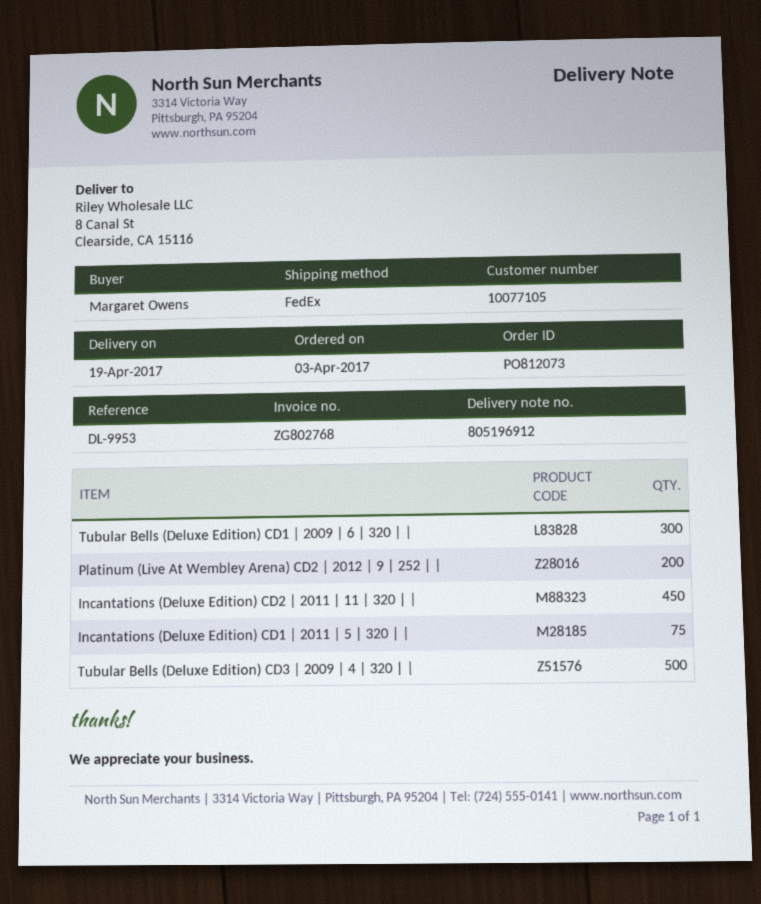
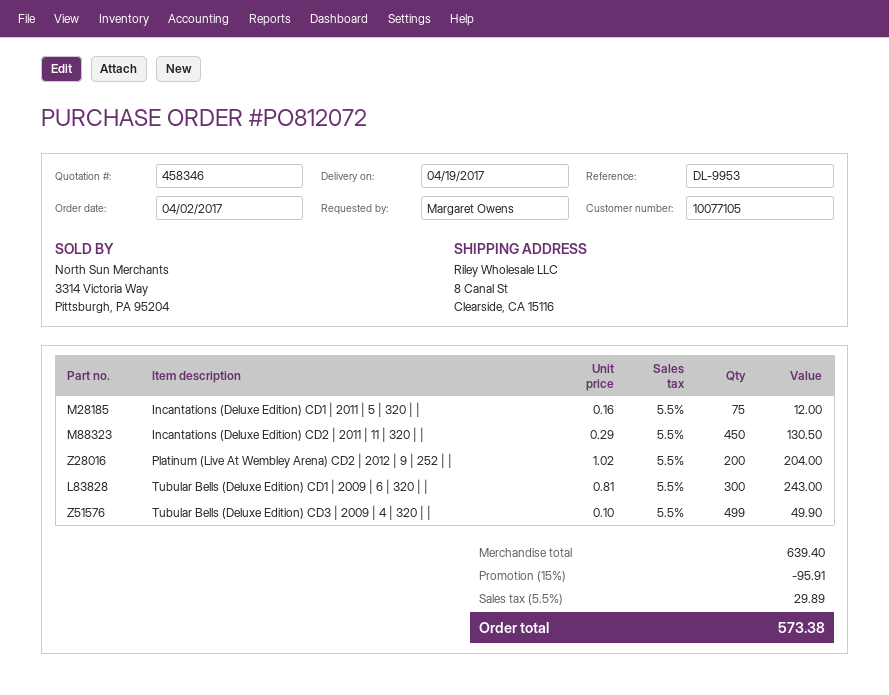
order number: PO812073 -> PO812072
order date: 2017-04-03 -> 2017-04-02
Tubular Bells (Deluxe Edition) CD3 | 2009 | 4 | 320 | |: 500 -> 499

